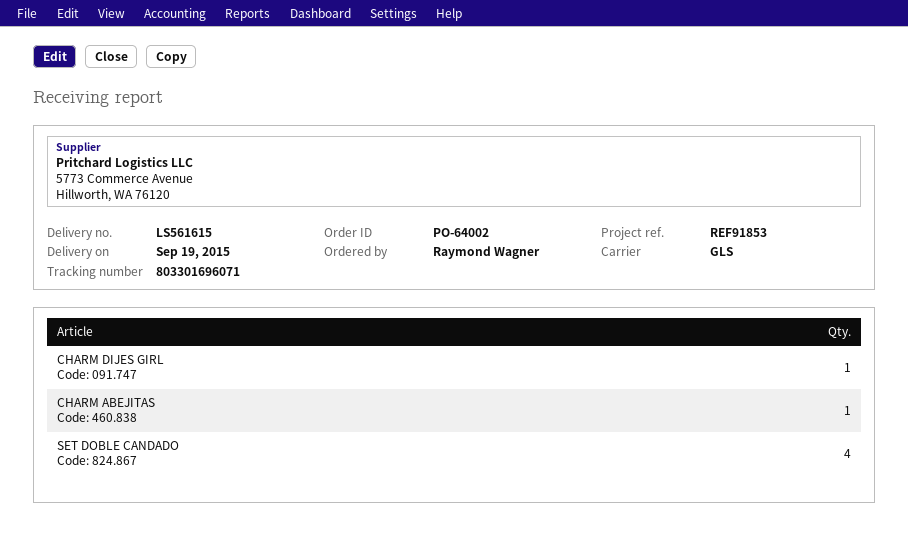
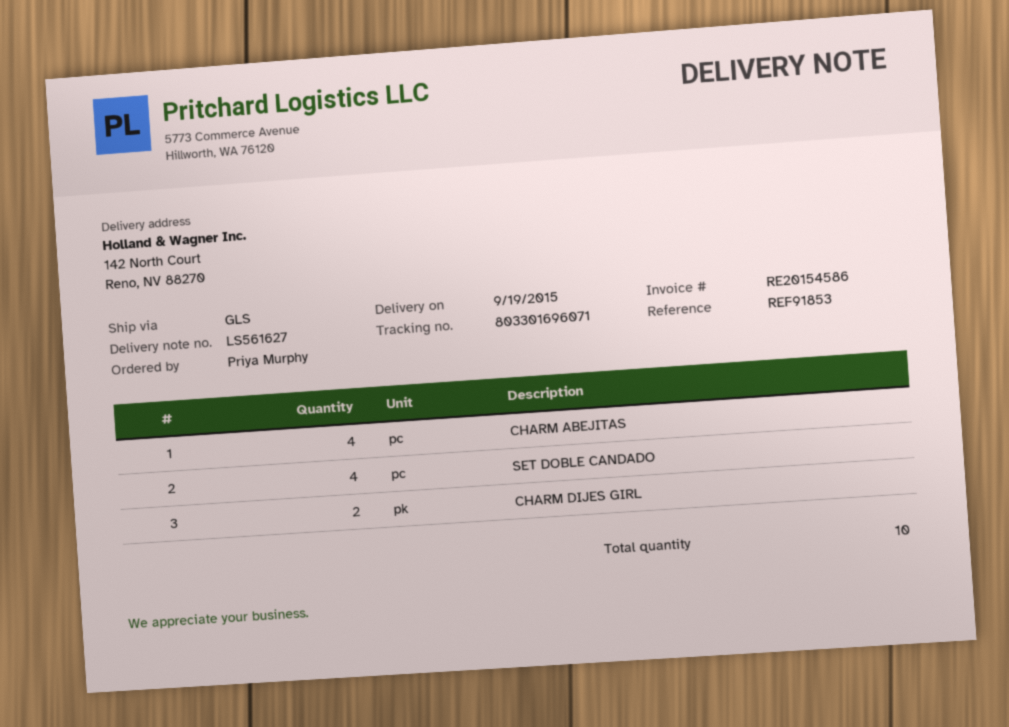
delivery note number: LS561615 -> LS561627
ordered by: Raymond Wagner -> Priya Murphy
CHARM DIJES GIRL: 1 -> 2
CHARM ABEJITAS: 1 -> 4

